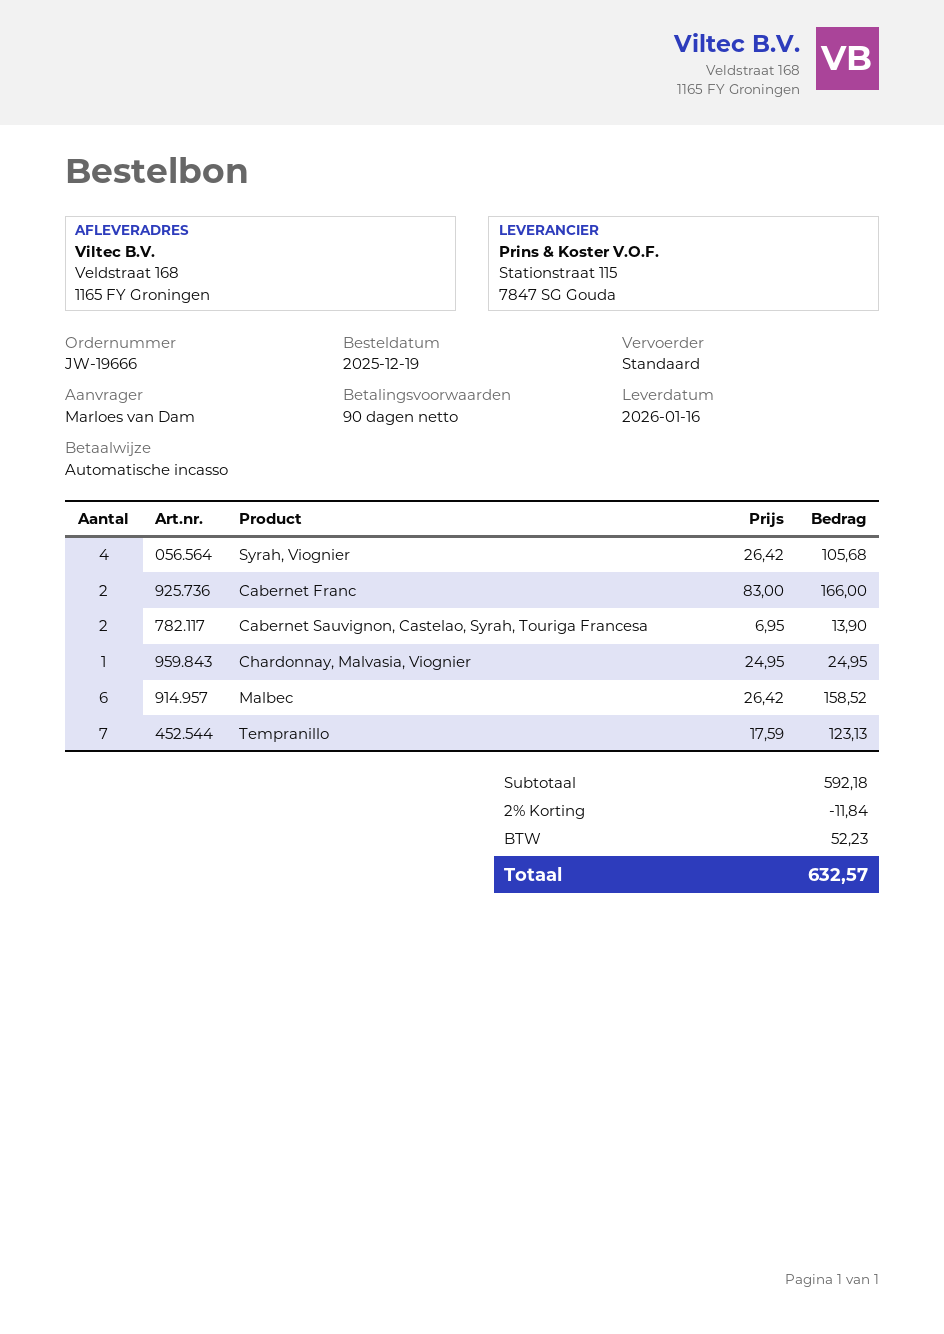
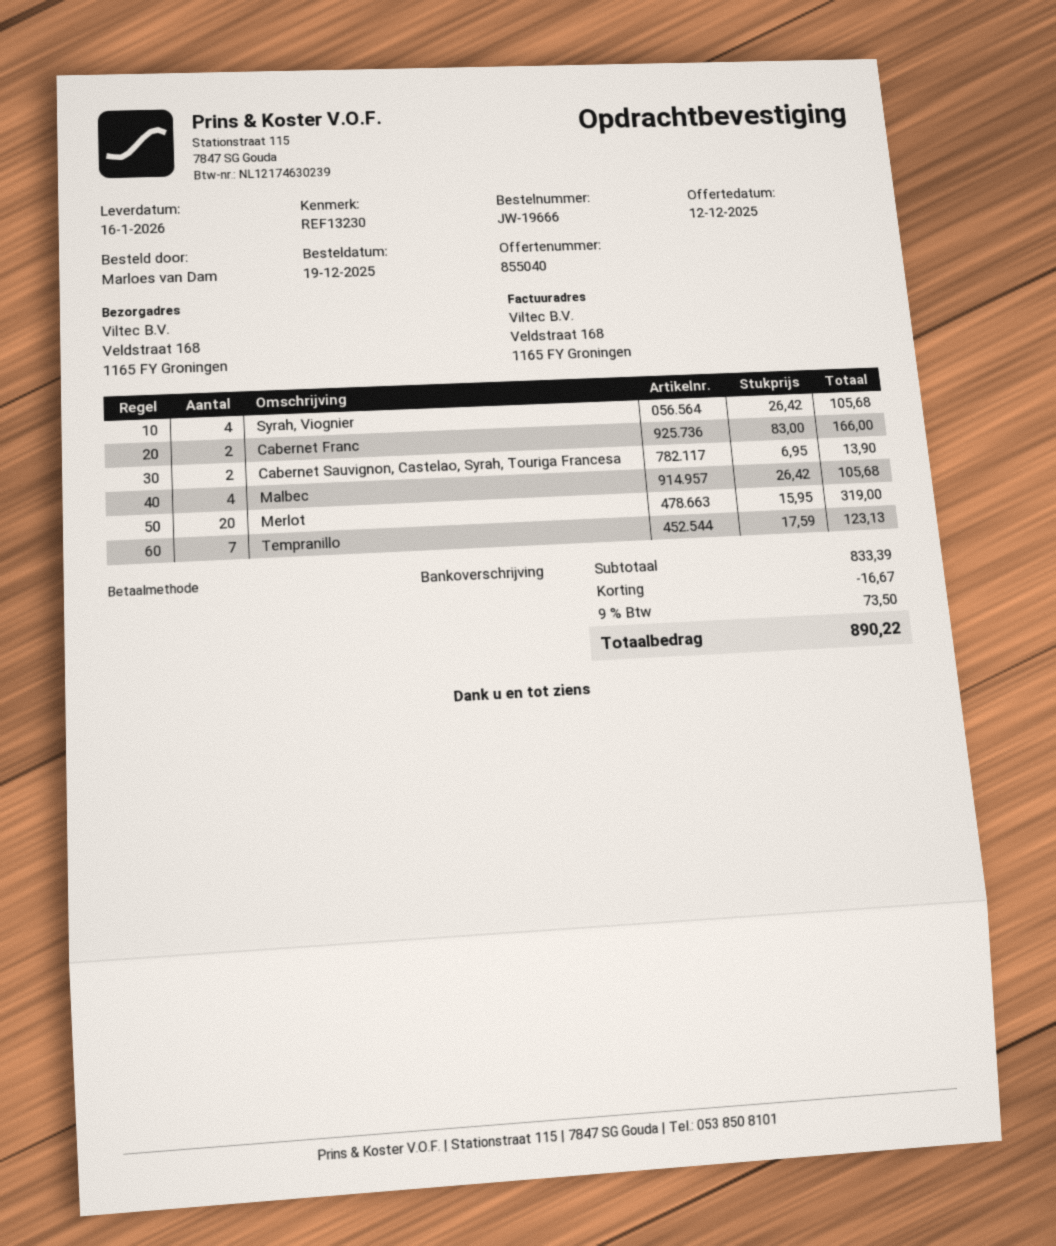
payment method: direct debit -> bank transfer
Chardonnay, Malvasia, Viognier: 1 x 24.95 = 24.95 -> none
Malbec: 6 x 26.42 = 158.52 -> 4 x 26.42 = 105.68
Merlot: none -> 20 x 15.95 = 319.00
subtotal: 592.18 -> 833.39
discount: 11.84 -> 16.67
tax: 52.23 -> 73.50
total: 632.57 -> 890.22

